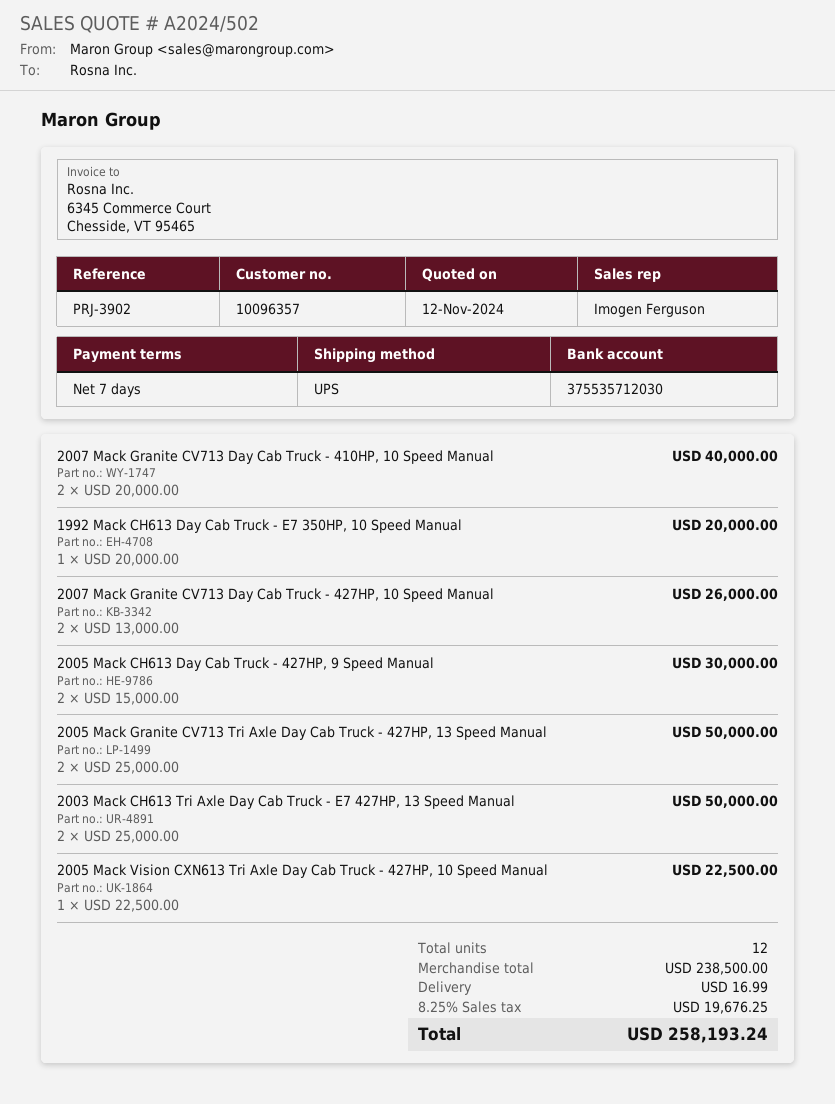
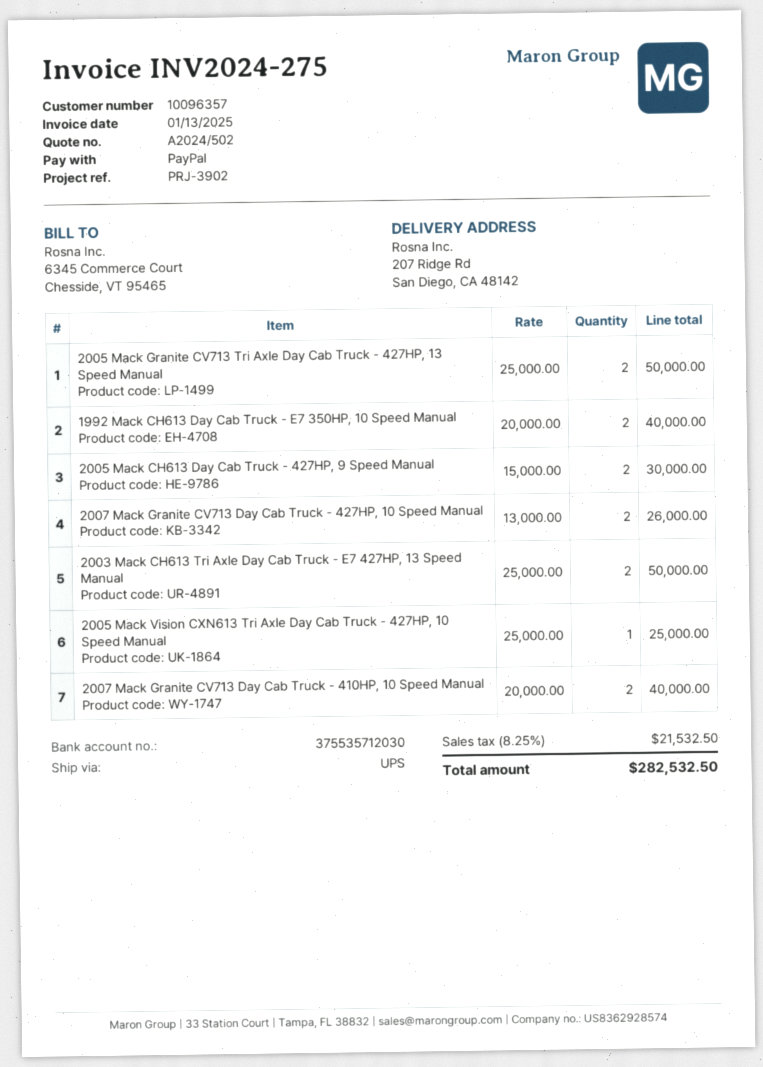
1992 Mack CH613 Day Cab Truck - E7 350HP, 10 Speed Manual: 1 x 20000.00 = 20000.00 -> 2 x 20000.00 = 40000.00
2005 Mack Vision CXN613 Tri Axle Day Cab Truck - 427HP, 10 Speed Manual: 1 x 22500.00 = 22500.00 -> 1 x 25000.00 = 25000.00
shipping: 16.99 -> none
tax: 8.25% = 19676.25 -> 8.25% = 21532.50
total: 258193.24 -> 282532.50

